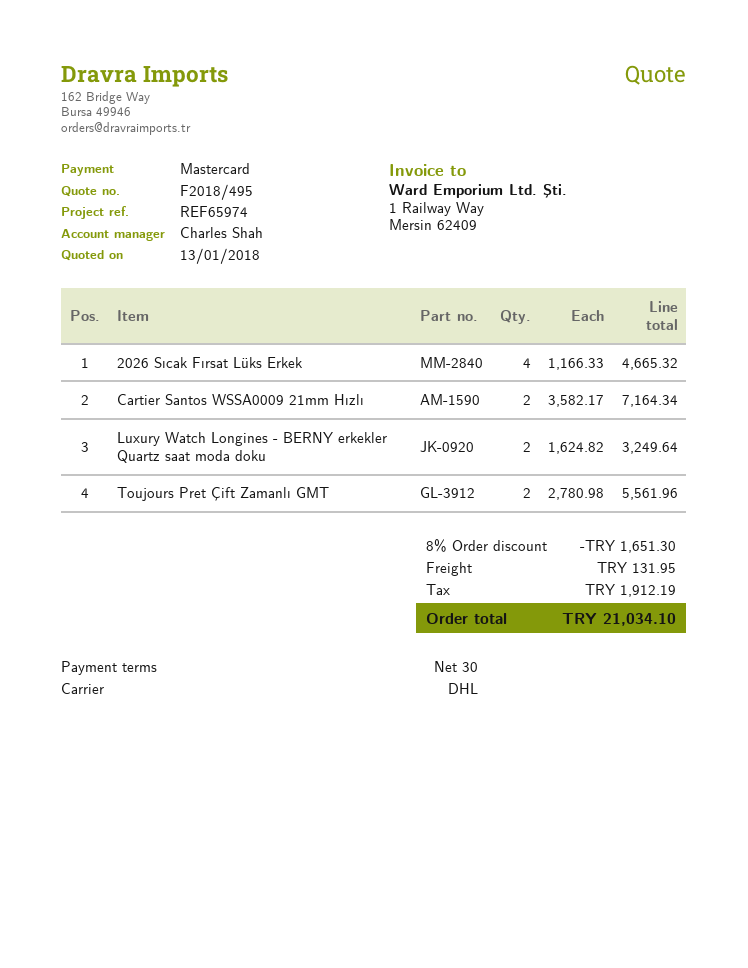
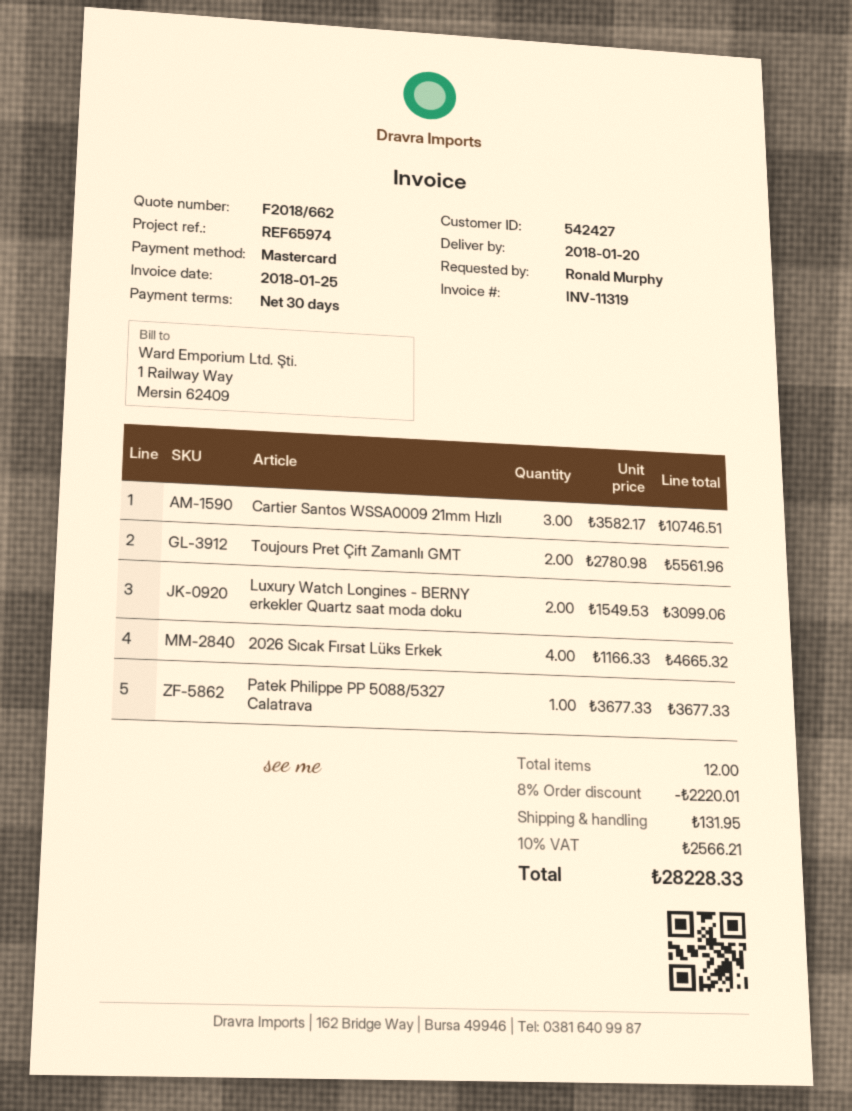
quote number: F2018/495 -> F2018/662
Cartier Santos WSSA0009 21mm Hızlı: 2 x 3582.17 = 7164.34 -> 3 x 3582.17 = 10746.51
Luxury Watch Longines - BERNY erkekler Quartz saat moda doku: 2 x 1624.82 = 3249.64 -> 2 x 1549.53 = 3099.06
Patek Philippe PP 5088/5327 Calatrava: none -> 1 x 3677.33 = 3677.33
discount: 8% = 1651.30 -> 8% = 2220.01
tax: 1912.19 -> 2566.21
total: 21034.10 -> 28228.33

